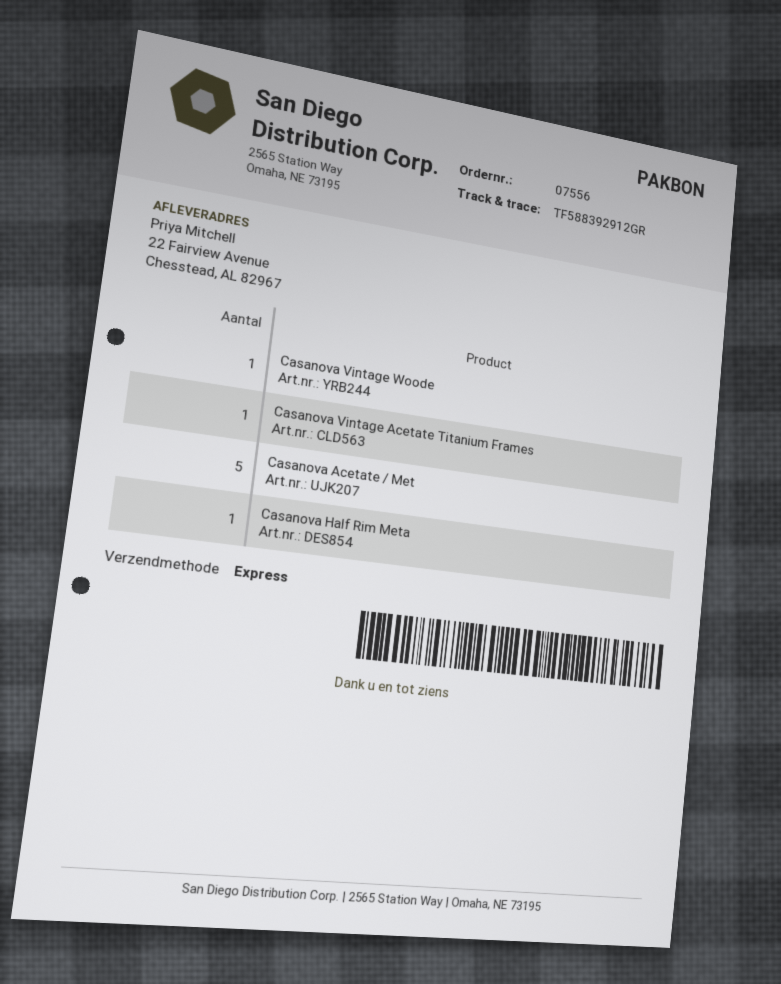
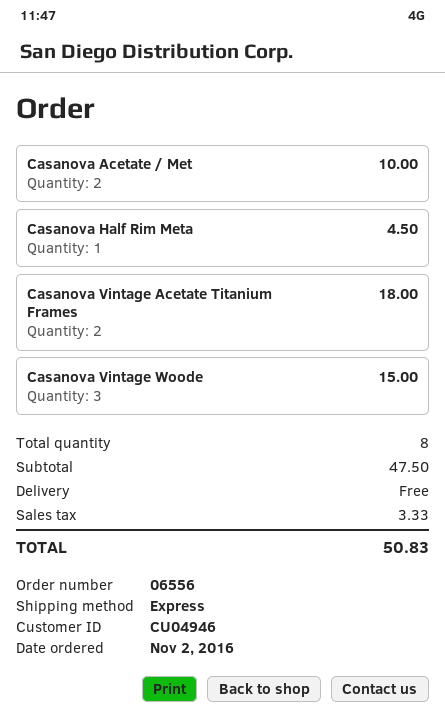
order number: 07556 -> 06556
Casanova Vintage Woode: 1 -> 3
Casanova Vintage Acetate Titanium Frames: 1 -> 2
Casanova Acetate / Met: 5 -> 2

